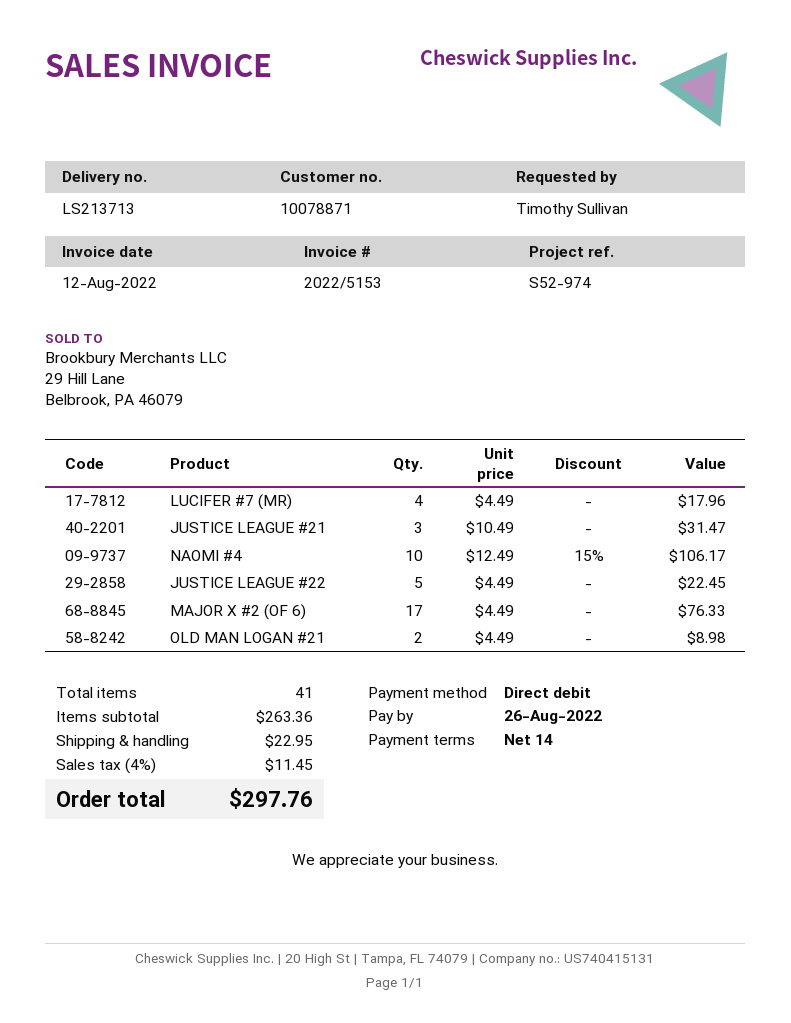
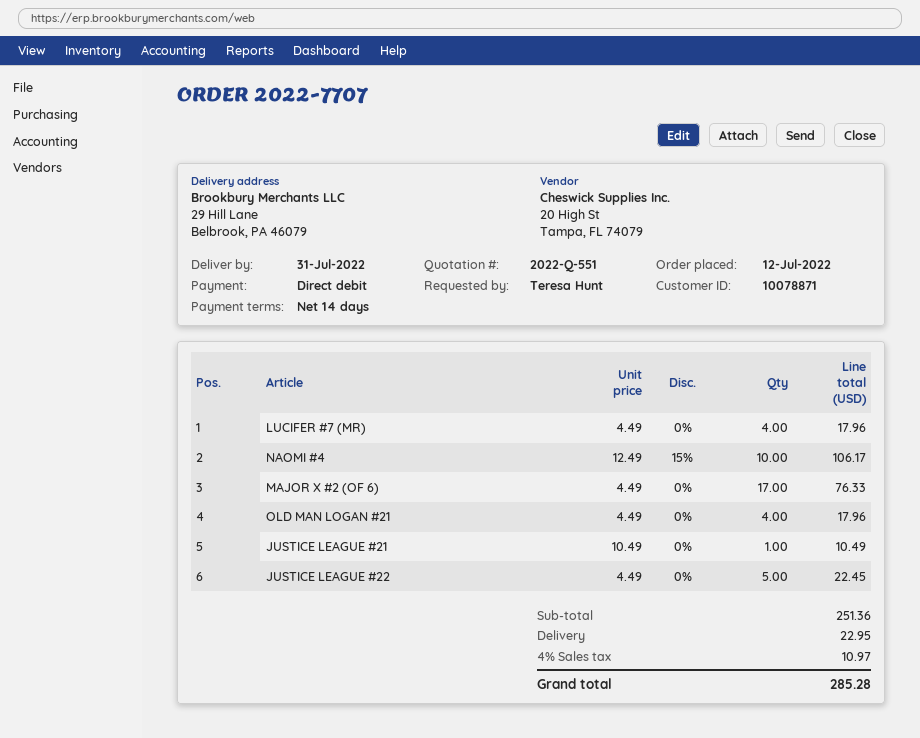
ordered by: Timothy Sullivan -> Teresa Hunt
JUSTICE LEAGUE #21: 3 x 10.49 = 31.47 -> 1 x 10.49 = 10.49
OLD MAN LOGAN #21: 2 x 4.49 = 8.98 -> 4 x 4.49 = 17.96
subtotal: 263.36 -> 251.36
tax: 4% = 11.45 -> 4% = 10.97
total: 297.76 -> 285.28

